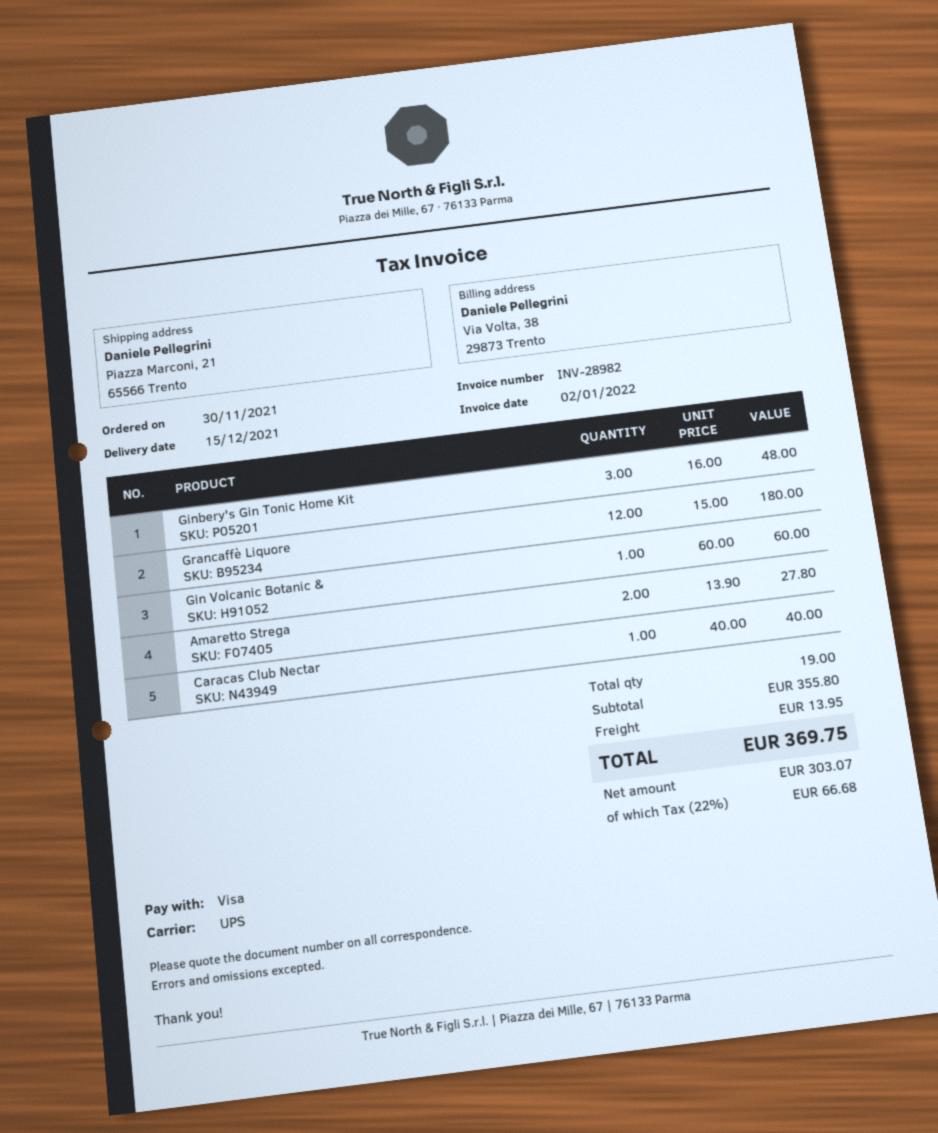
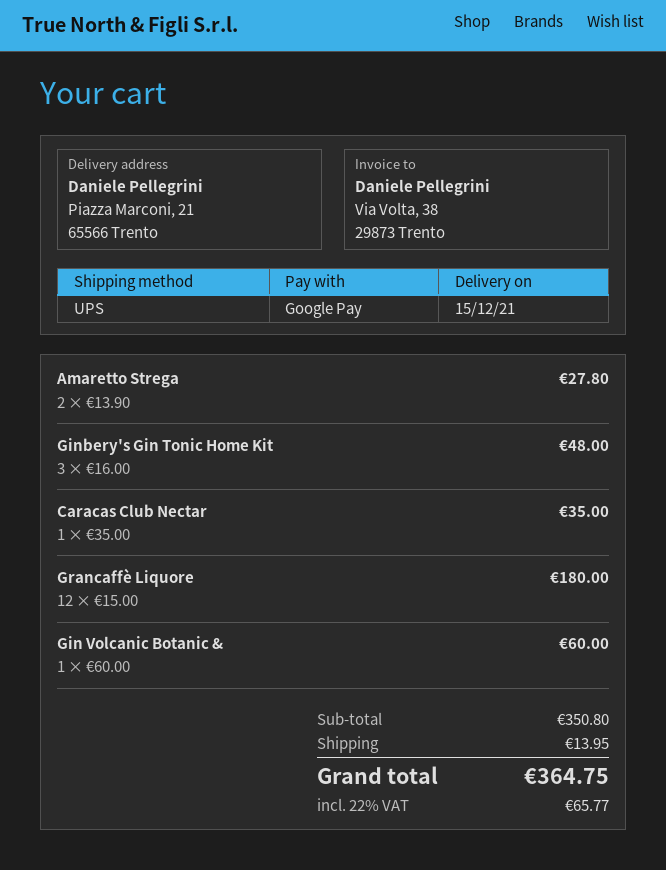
payment method: Visa -> Google Pay
Caracas Club Nectar: 1 x 40.00 = 40.00 -> 1 x 35.00 = 35.00
subtotal: 355.80 -> 350.80
tax: 22% = 66.68 -> 22% = 65.77
total: 369.75 -> 364.75

